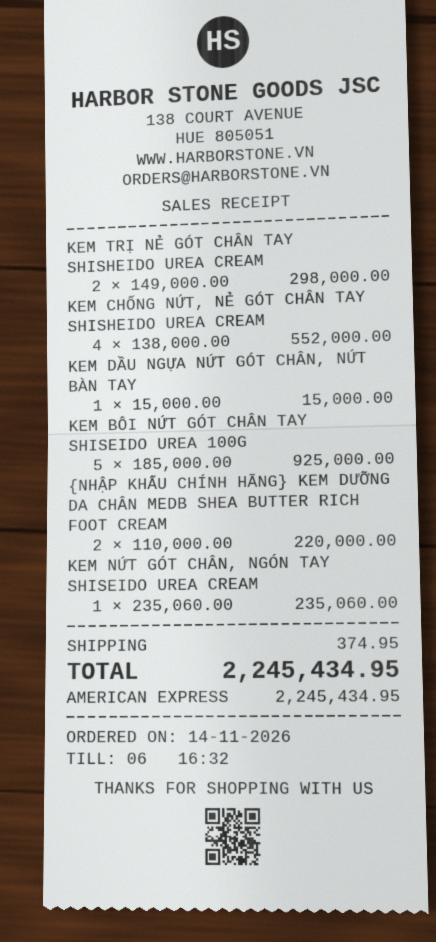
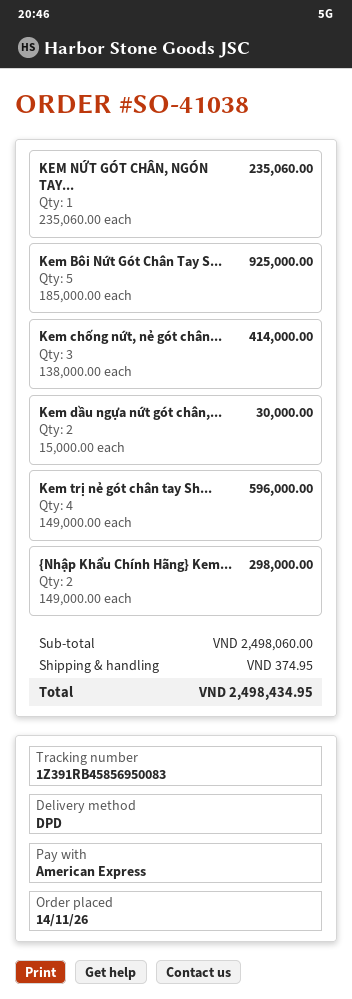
KEM TRỊ NẺ GÓT CHÂN TAY SHISHEIDO UREA CREAM: 2 x 149000.00 = 298000.00 -> 4 x 149000.00 = 596000.00
KEM CHỐNG NỨT, NẺ GÓT CHÂN TAY SHISHEIDO UREA CREAM: 4 x 138000.00 = 552000.00 -> 3 x 138000.00 = 414000.00
KEM DẦU NGỰA NỨT GÓT CHÂN, NỨT BÀN TAY: 1 x 15000.00 = 15000.00 -> 2 x 15000.00 = 30000.00
{NHẬP KHẨU CHÍNH HÃNG} KEM DƯỠNG DA CHÂN MEDB SHEA BUTTER RICH FOOT CREAM: 2 x 110000.00 = 220000.00 -> 2 x 149000.00 = 298000.00
total: 2245434.95 -> 2498434.95

